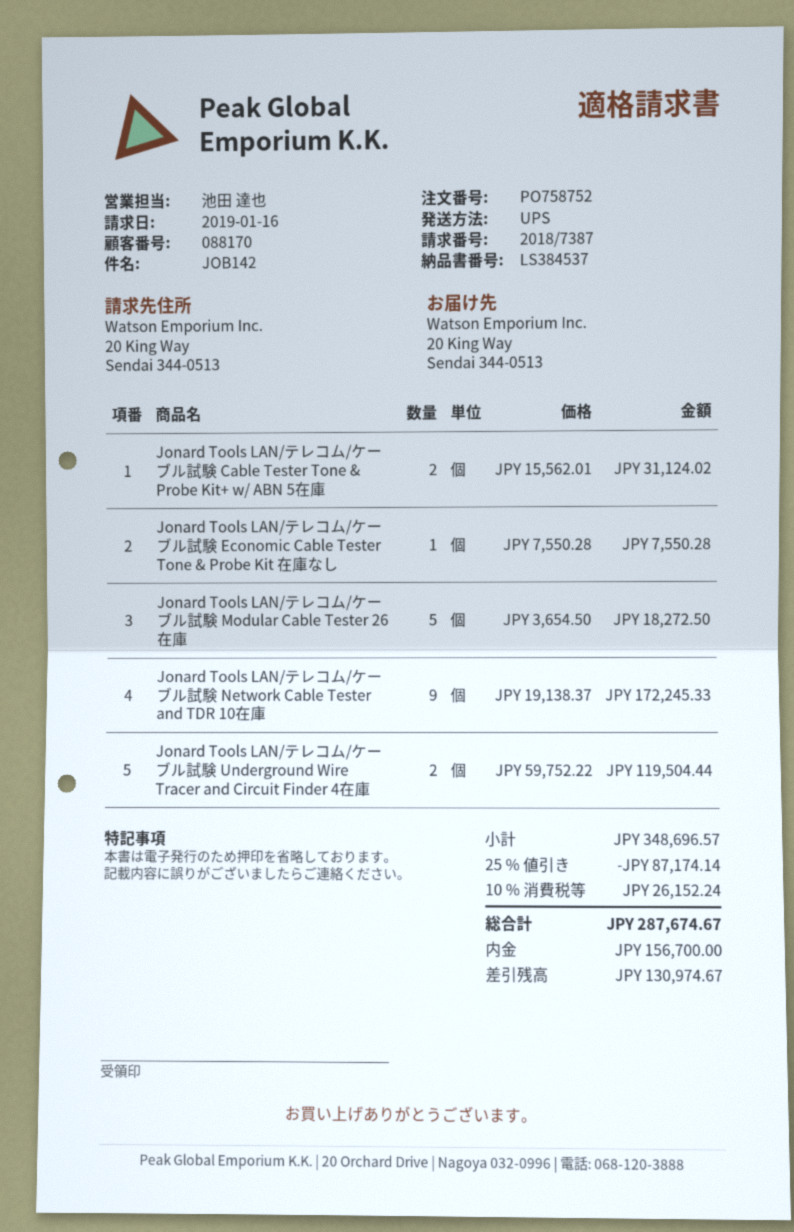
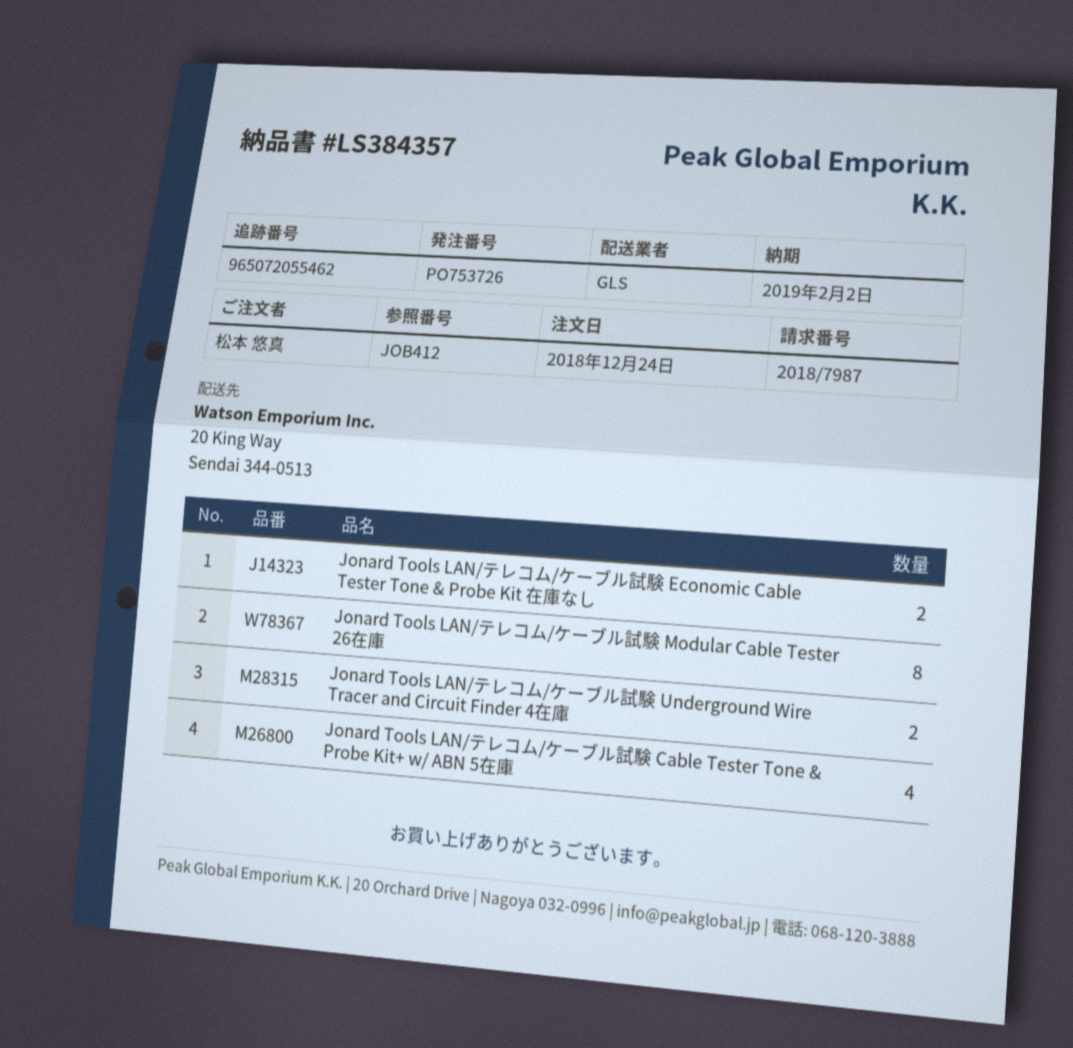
order number: PO758752 -> PO753726
delivery note number: LS384537 -> LS384357
invoice number: 2018/7387 -> 2018/7987
reference: JOB142 -> JOB412
shipping method: UPS -> GLS
Jonard Tools LAN/テレコム/ケーブル試験 Cable Tester Tone & Probe Kit+ w/ ABN 5在庫: 2 -> 4
Jonard Tools LAN/テレコム/ケーブル試験 Economic Cable Tester Tone & Probe Kit 在庫なし: 1 -> 2
Jonard Tools LAN/テレコム/ケーブル試験 Modular Cable Tester 26在庫: 5 -> 8
Jonard Tools LAN/テレコム/ケーブル試験 Network Cable Tester and TDR 10在庫: 9 -> none

